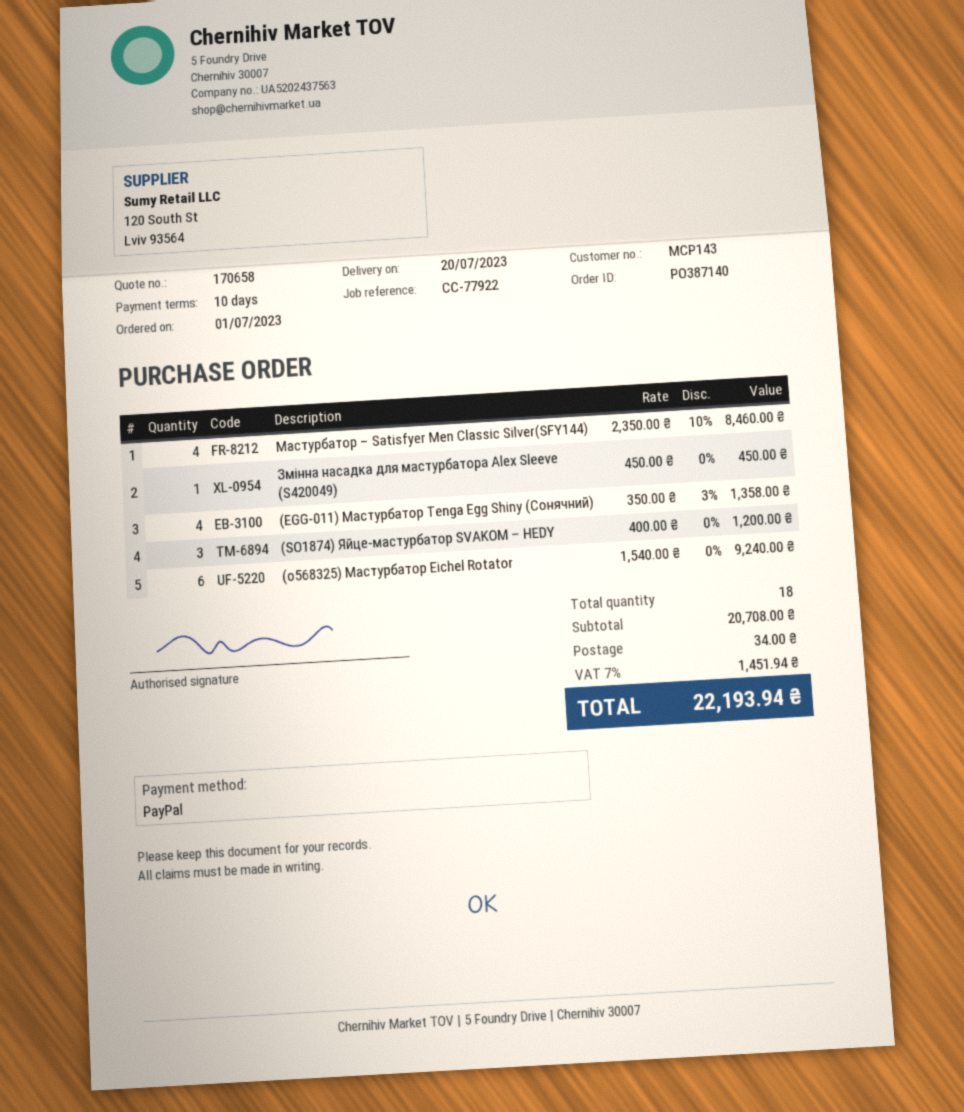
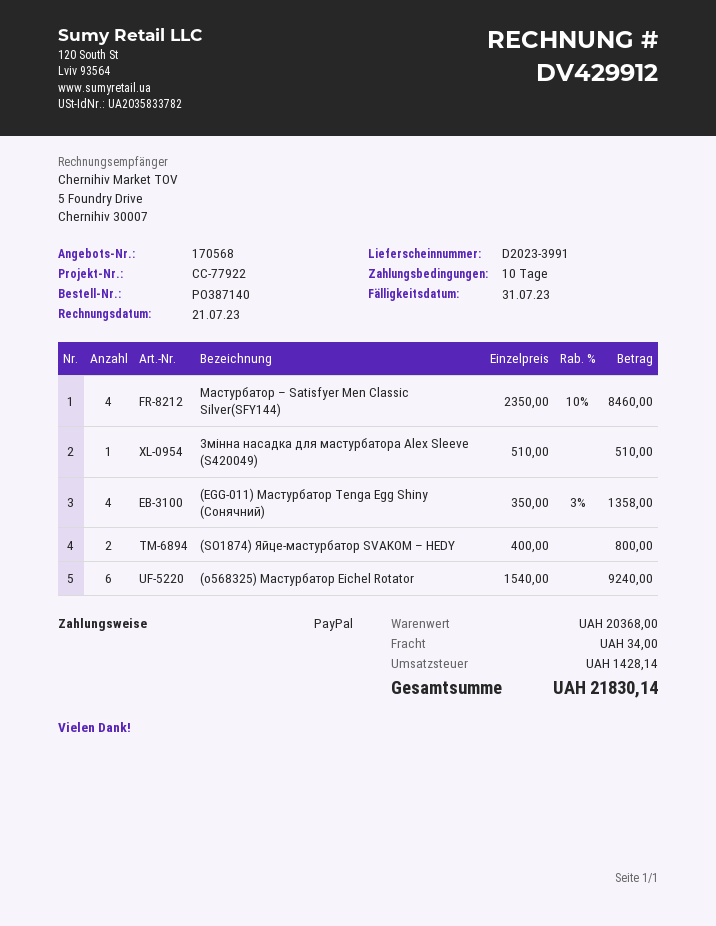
quote number: 170658 -> 170568
Змінна насадка для мастурбатора Alex Sleeve (S420049): 1 x 450.00 = 450.00 -> 1 x 510.00 = 510.00
(SO1874) Яйце-мастурбатор SVAKOM – HEDY: 3 x 400.00 = 1200.00 -> 2 x 400.00 = 800.00
subtotal: 20708.00 -> 20368.00
tax: 1451.94 -> 1428.14
total: 22193.94 -> 21830.14

